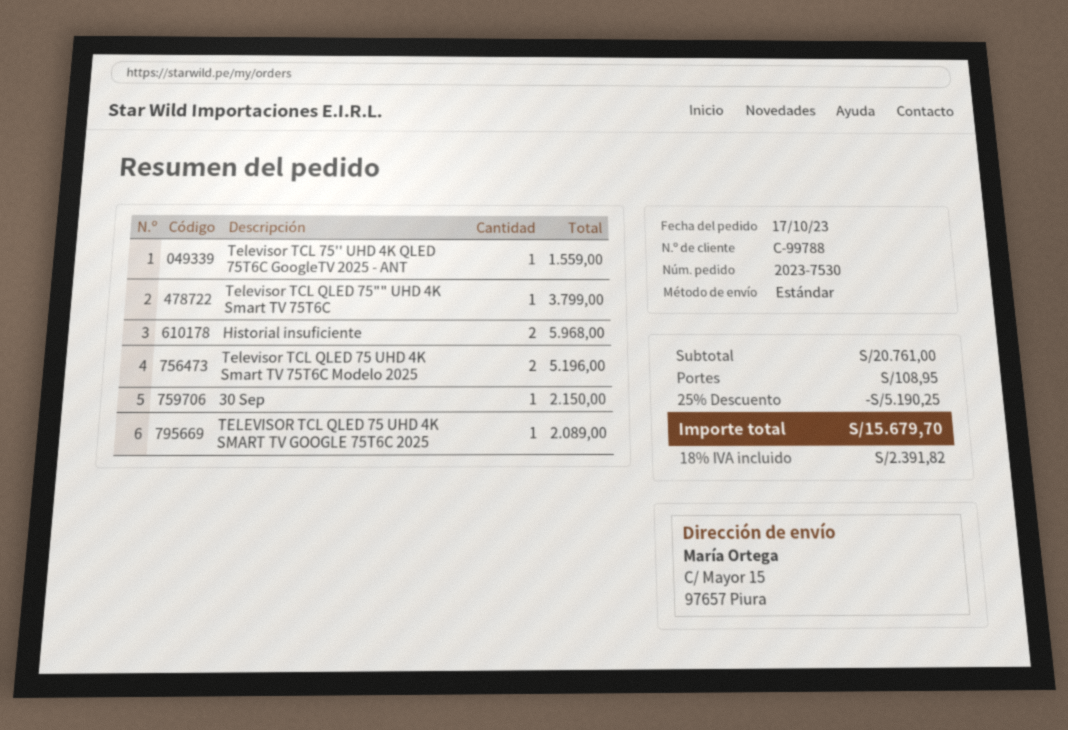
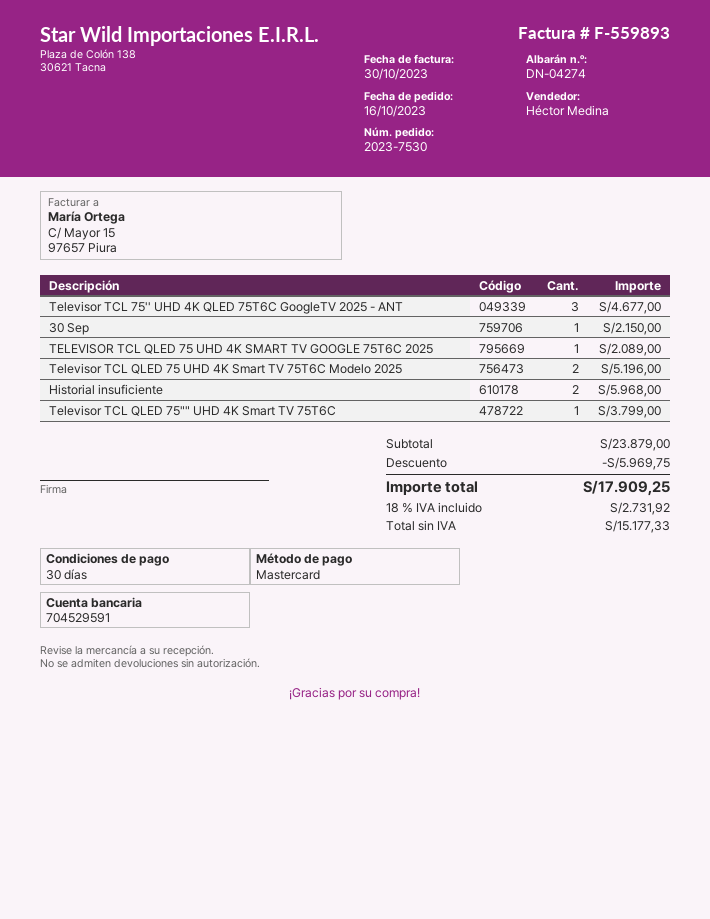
order date: 2023-10-17 -> 2023-10-16
Televisor TCL 75'' UHD 4K QLED 75T6C GoogleTV 2025 - ANT: 1 for 1559.00 -> 3 for 4677.00
subtotal: 20761.00 -> 23879.00
discount: 5190.25 -> 5969.75
shipping: 108.95 -> none
tax: 18% = 2391.82 -> 18% = 2731.92
total: 15679.70 -> 17909.25

